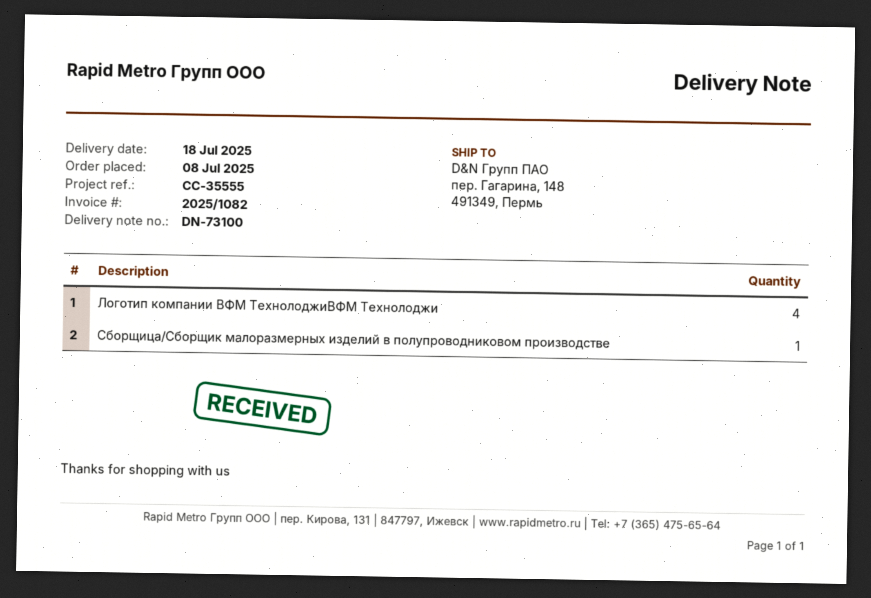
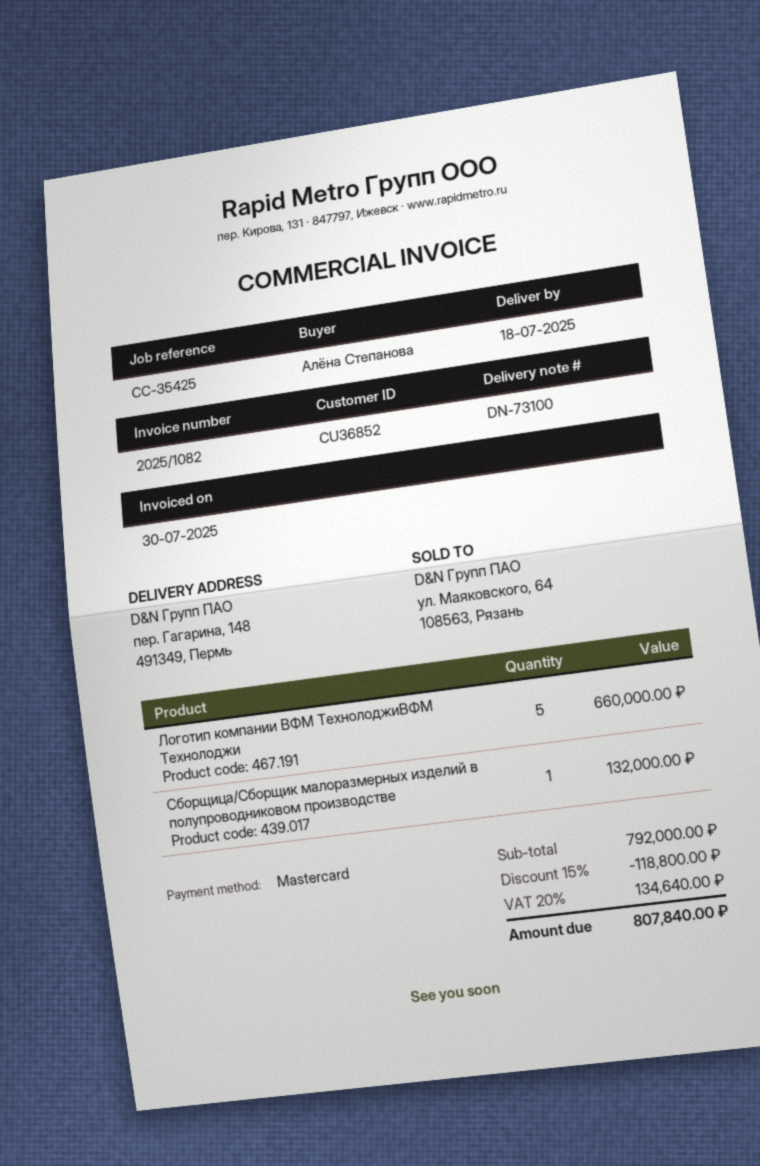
reference: CC-35555 -> CC-35425
Логотип компании ВФМ ТехнолоджиВФМ Технолоджи: 4 -> 5

